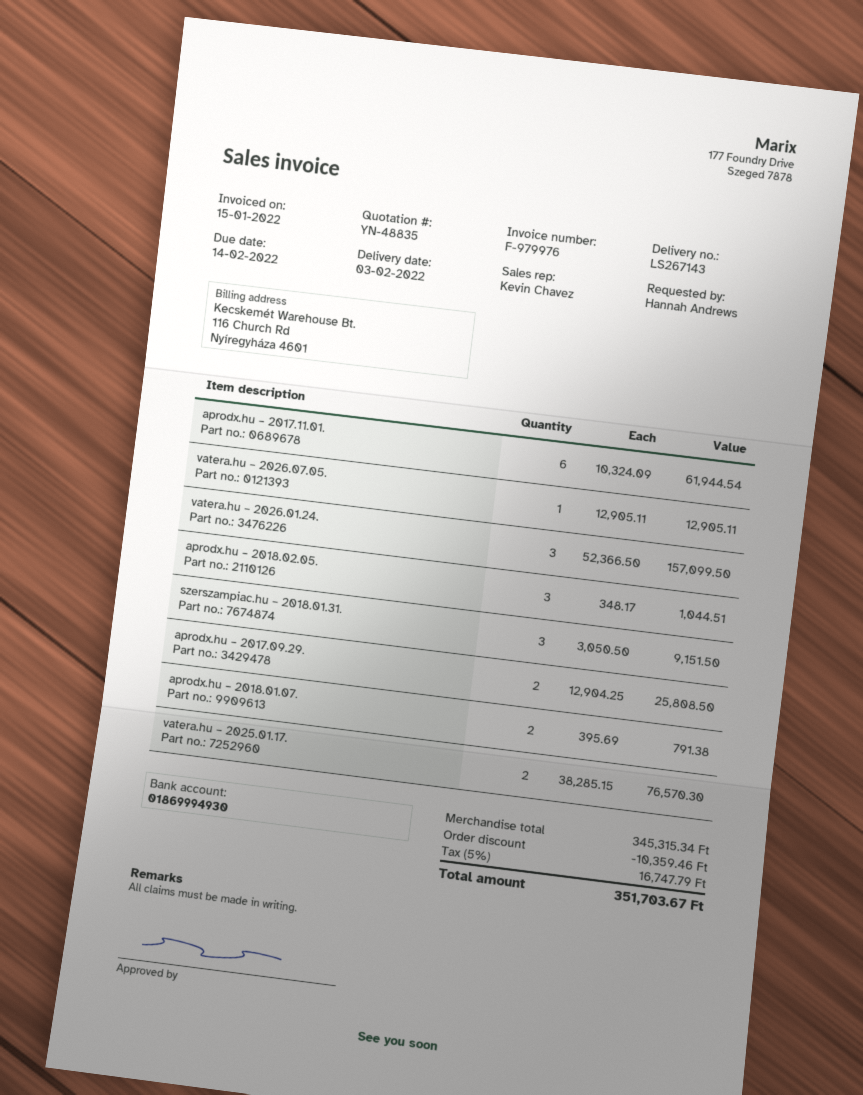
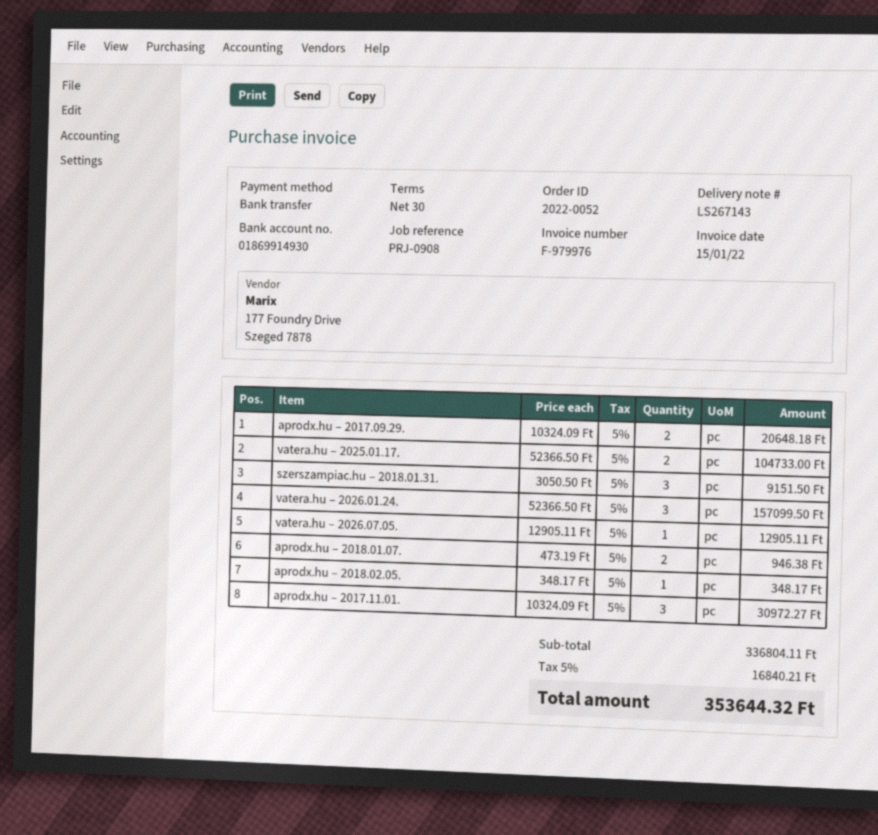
bank account: 01869994930 -> 01869914930
aprodx.hu – 2017.11.01.: 6 x 10324.09 = 61944.54 -> 3 x 10324.09 = 30972.27
aprodx.hu – 2018.02.05.: 3 x 348.17 = 1044.51 -> 1 x 348.17 = 348.17
aprodx.hu – 2017.09.29.: 2 x 12904.25 = 25808.50 -> 2 x 10324.09 = 20648.18
aprodx.hu – 2018.01.07.: 2 x 395.69 = 791.38 -> 2 x 473.19 = 946.38
vatera.hu – 2025.01.17.: 2 x 38285.15 = 76570.30 -> 2 x 52366.50 = 104733.00
subtotal: 345315.34 -> 336804.11
discount: 10359.46 -> none
tax: 5% = 16747.79 -> 5% = 16840.21
total: 351703.67 -> 353644.32

